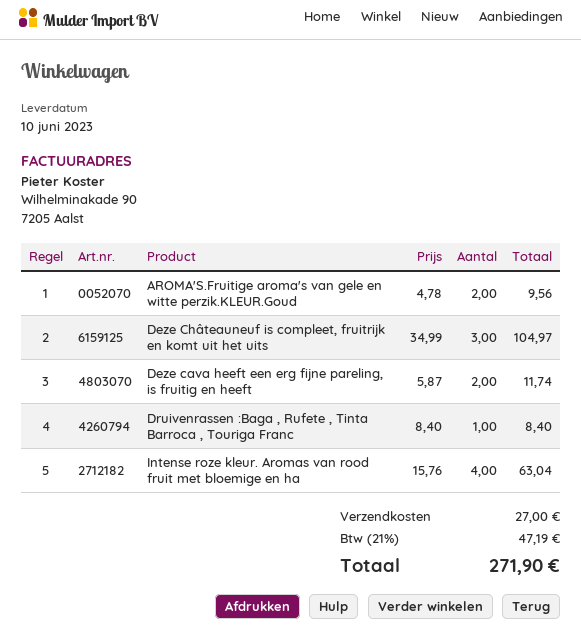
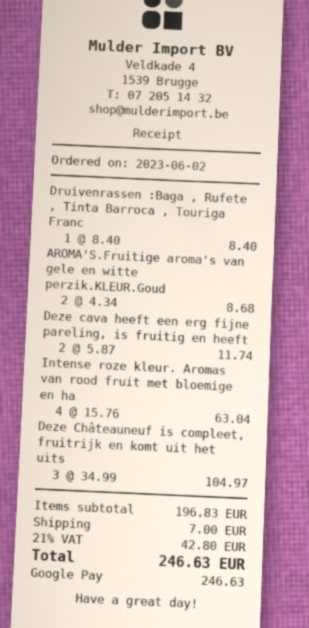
AROMA'S.Fruitige aroma's van gele en witte perzik.KLEUR.Goud: 2 x 4.78 = 9.56 -> 2 x 4.34 = 8.68
shipping: 27.00 -> 7.00
tax: 21% = 47.19 -> 21% = 42.80
total: 271.90 -> 246.63

